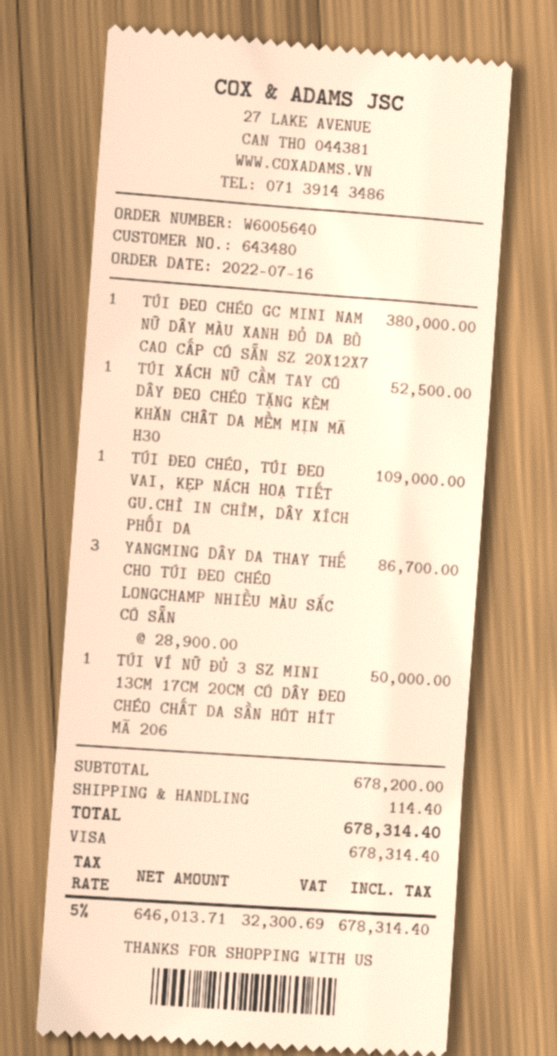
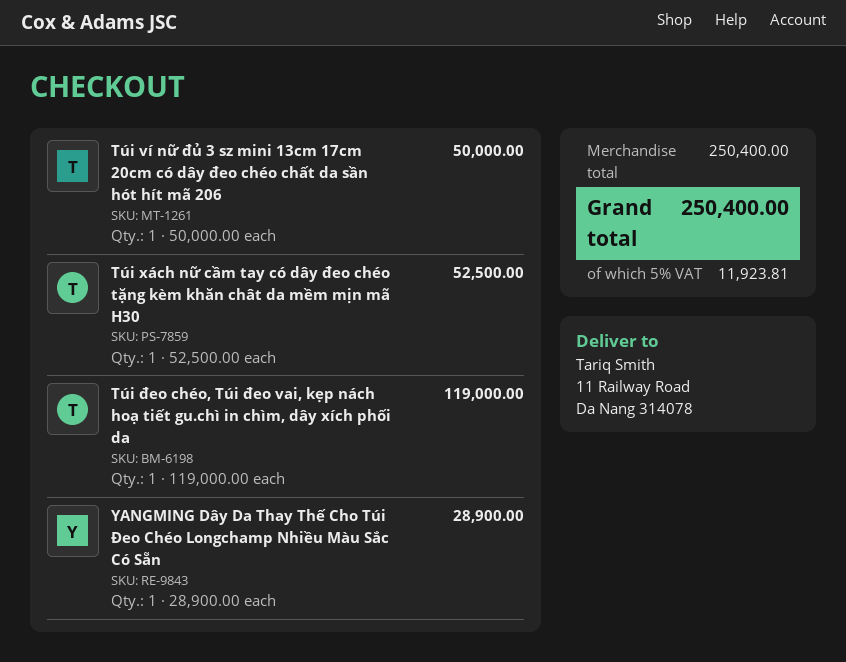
TÚI ĐEO CHÉO GC MINI NAM NỮ DÂY MÀU XANH ĐỎ DA BÒ CAO CẤP CÓ SẴN SZ 20X12X7: 1 x 380000.00 = 380000.00 -> none
TÚI ĐEO CHÉO, TÚI ĐEO VAI, KẸP NÁCH HOẠ TIẾT GU.CHÌ IN CHÌM, DÂY XÍCH PHỐI DA: 1 x 109000.00 = 109000.00 -> 1 x 119000.00 = 119000.00
YANGMING DÂY DA THAY THẾ CHO TÚI ĐEO CHÉO LONGCHAMP NHIỀU MÀU SẮC CÓ SẴN: 3 x 28900.00 = 86700.00 -> 1 x 28900.00 = 28900.00
subtotal: 678200.00 -> 250400.00
shipping: 114.40 -> none
tax: 5% = 32300.69 -> 5% = 11923.81
total: 678314.40 -> 250400.00

